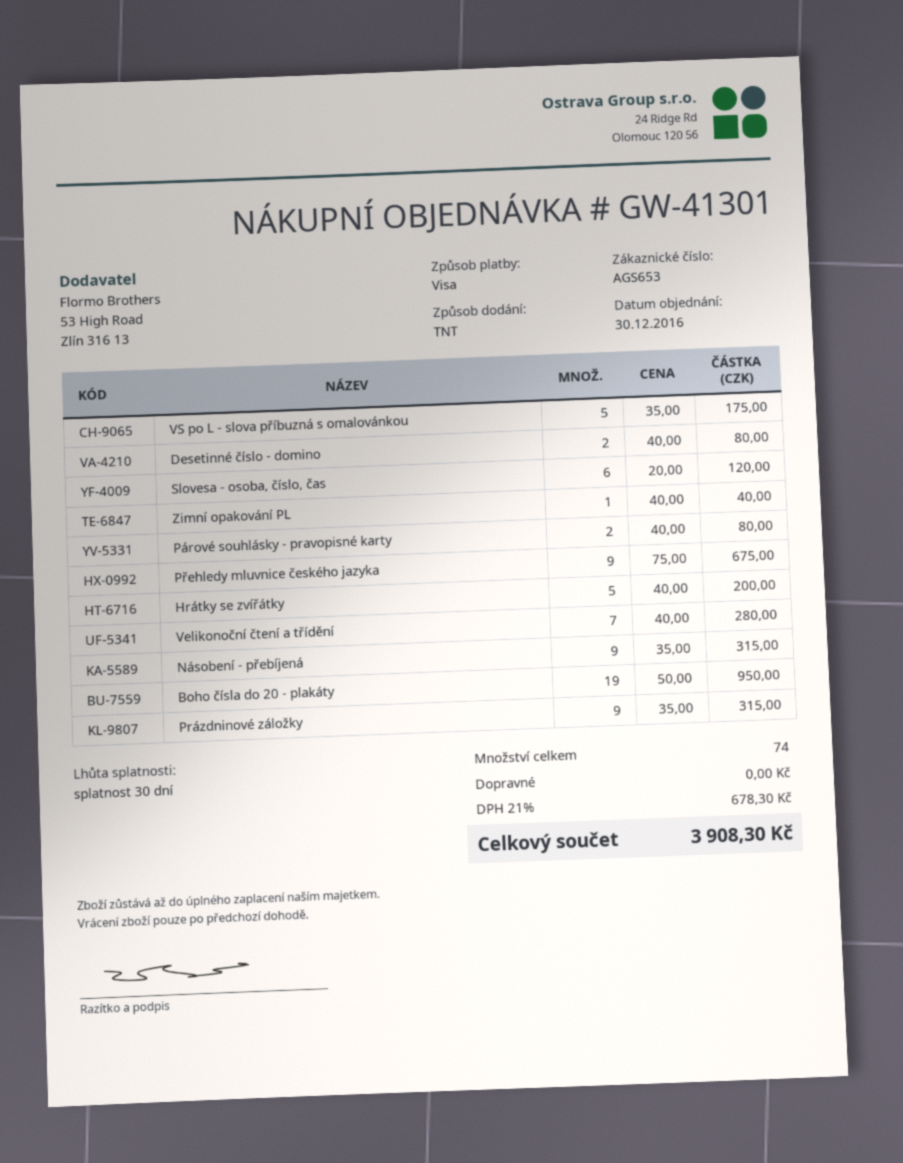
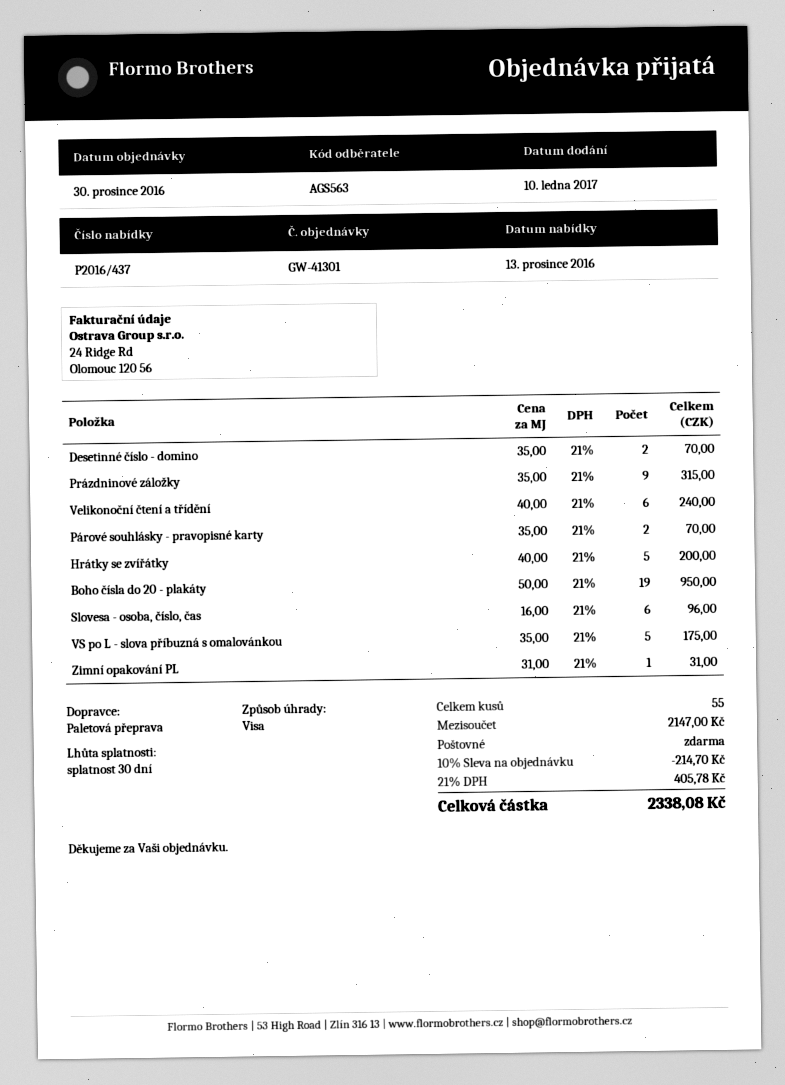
customer number: AGS653 -> AGS563
shipping method: TNT -> pallet freight
Desetinné číslo - domino: 2 x 40.00 = 80.00 -> 2 x 35.00 = 70.00
Slovesa - osoba, číslo, čas: 6 x 20.00 = 120.00 -> 6 x 16.00 = 96.00
Zimní opakování PL: 1 x 40.00 = 40.00 -> 1 x 31.00 = 31.00
Párové souhlásky - pravopisné karty: 2 x 40.00 = 80.00 -> 2 x 35.00 = 70.00
Přehledy mluvnice českého jazyka: 9 x 75.00 = 675.00 -> none
Velikonoční čtení a třídění: 7 x 40.00 = 280.00 -> 6 x 40.00 = 240.00
Násobení - přebíjená: 9 x 35.00 = 315.00 -> none
total quantity: 74 -> 55
discount: none -> 10% = 214.70
tax: 21% = 678.30 -> 21% = 405.78
total: 3908.30 -> 2338.08

